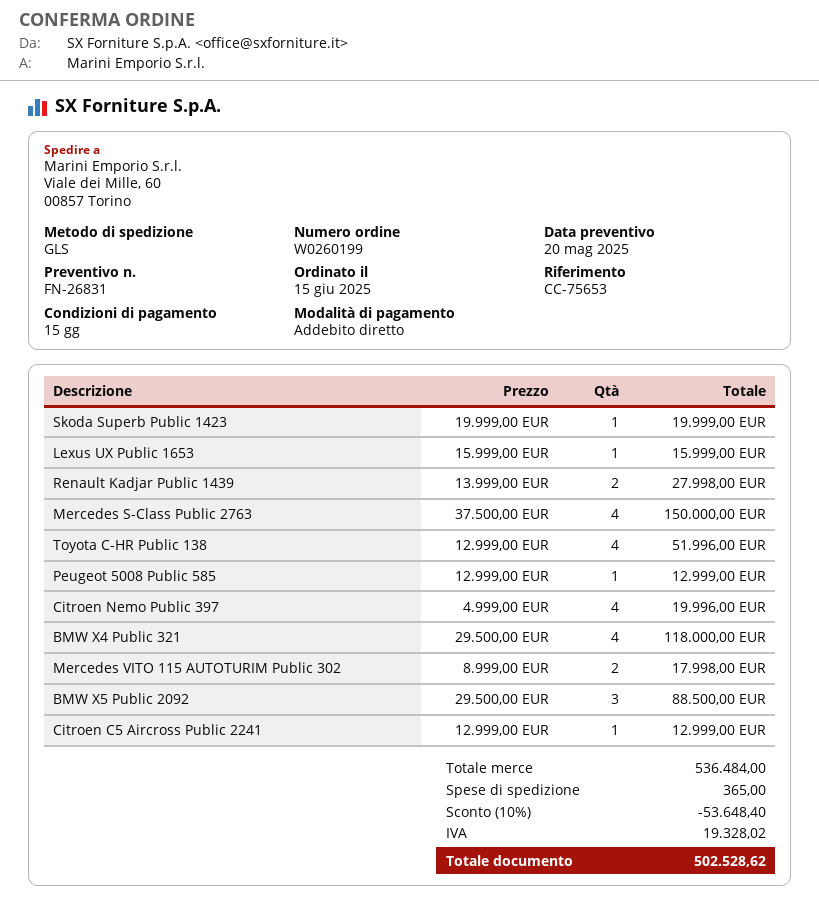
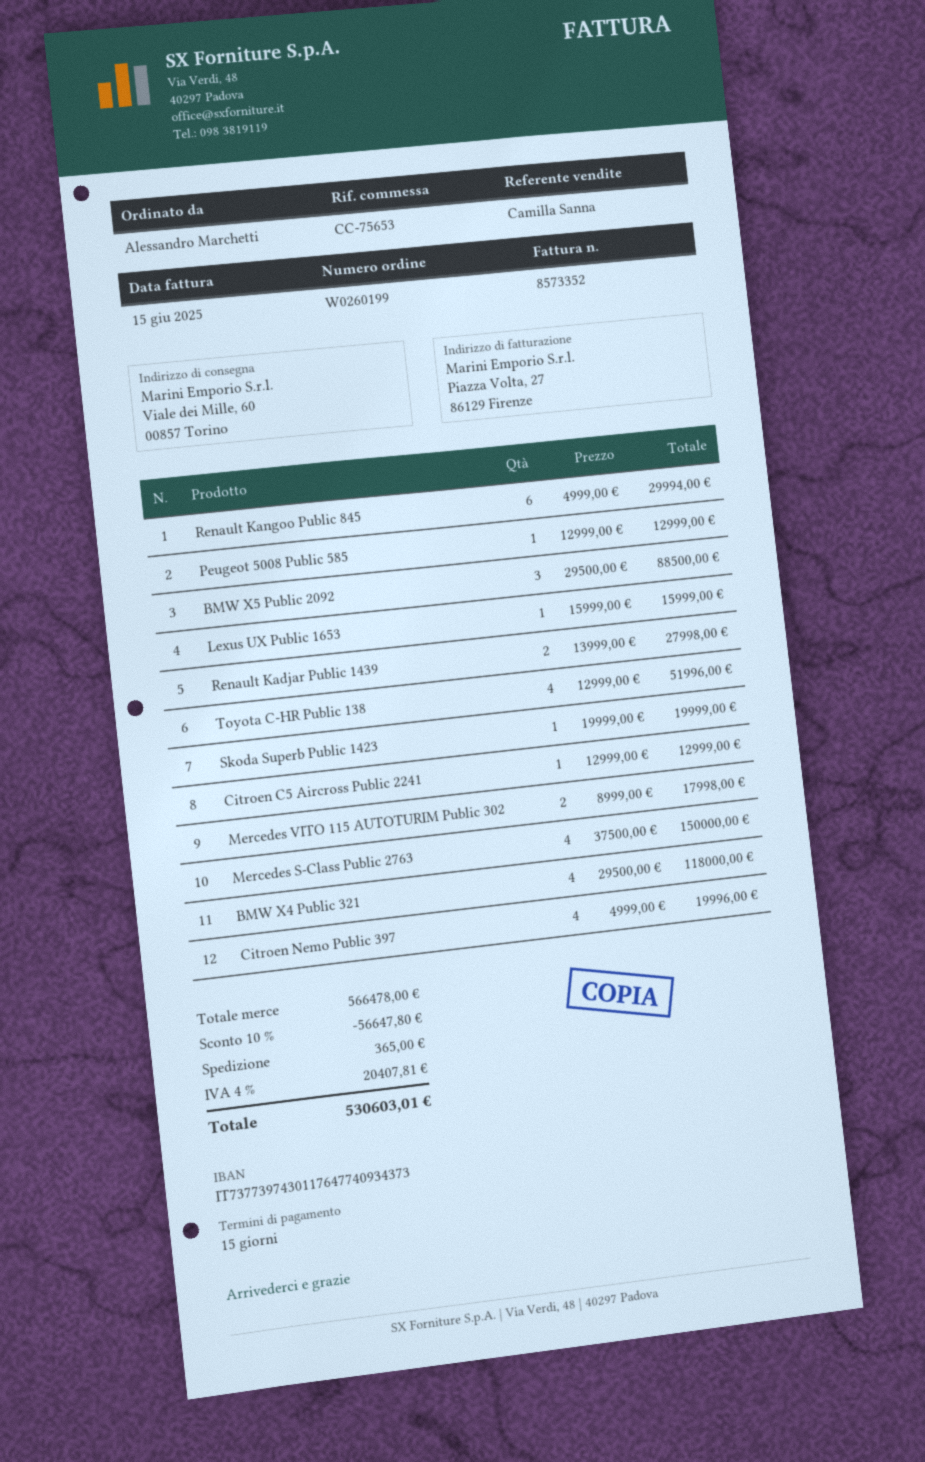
Renault Kangoo Public 845: none -> 6 x 4999.00 = 29994.00
subtotal: 536484.00 -> 566478.00
discount: 10% = 53648.40 -> 10% = 56647.80
tax: 19328.02 -> 20407.81
total: 502528.62 -> 530603.01

